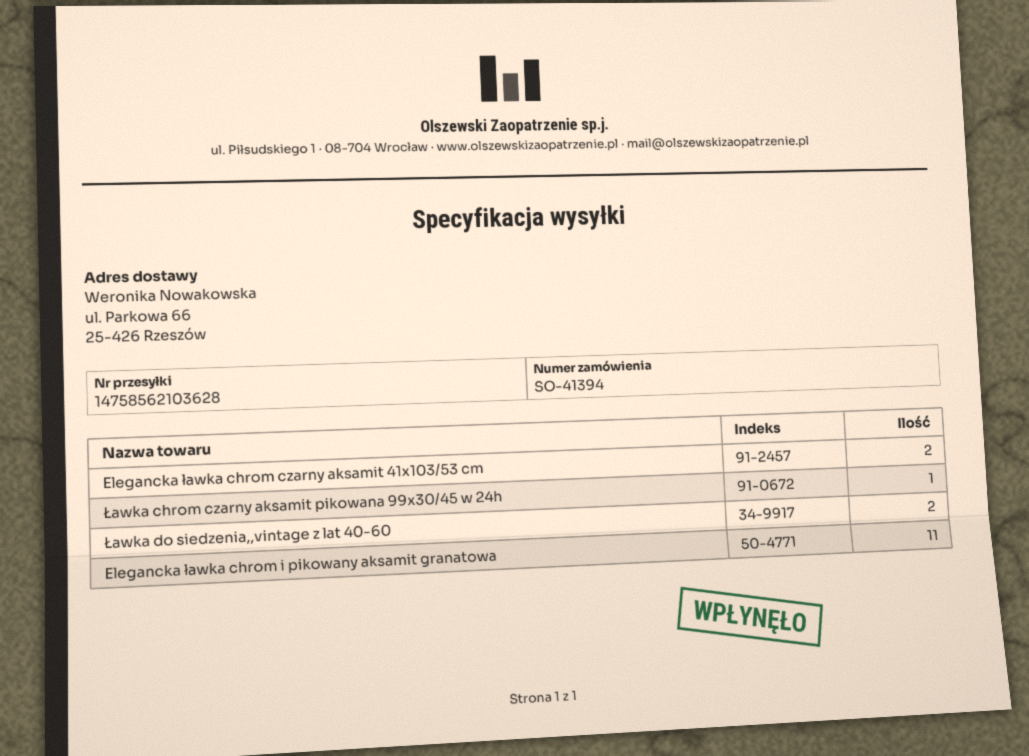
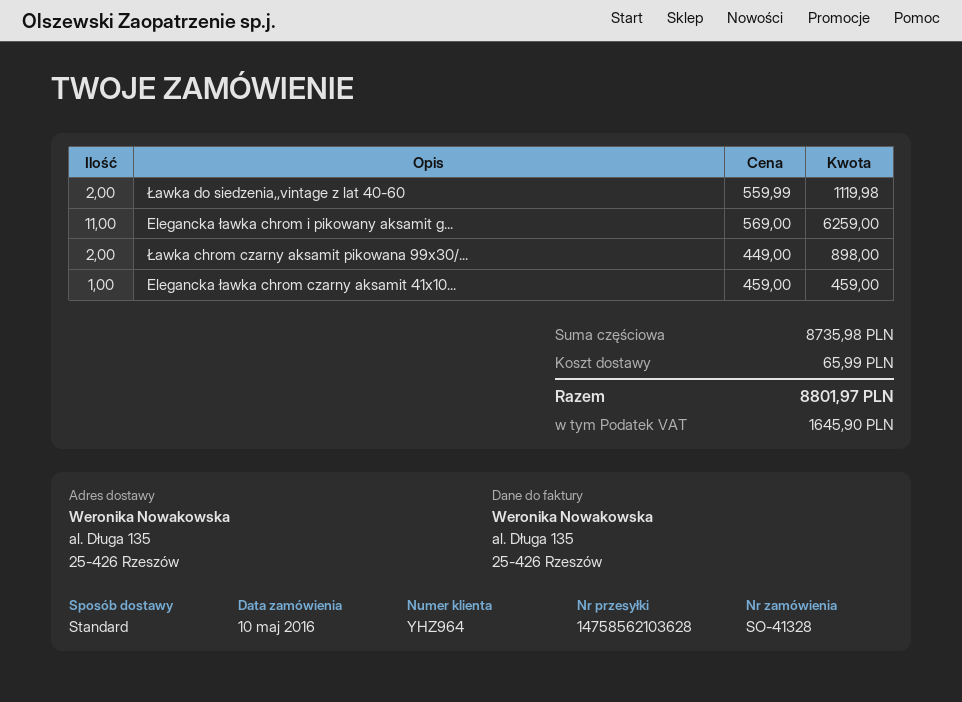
order number: SO-41394 -> SO-41328
ship to: ul. Parkowa 66, 25-426 Rzeszów -> al. Długa 135, 25-426 Rzeszów
Elegancka ławka chrom czarny aksamit 41x103/53 cm: 2 -> 1
Ławka chrom czarny aksamit pikowana 99x30/45 w 24h: 1 -> 2

